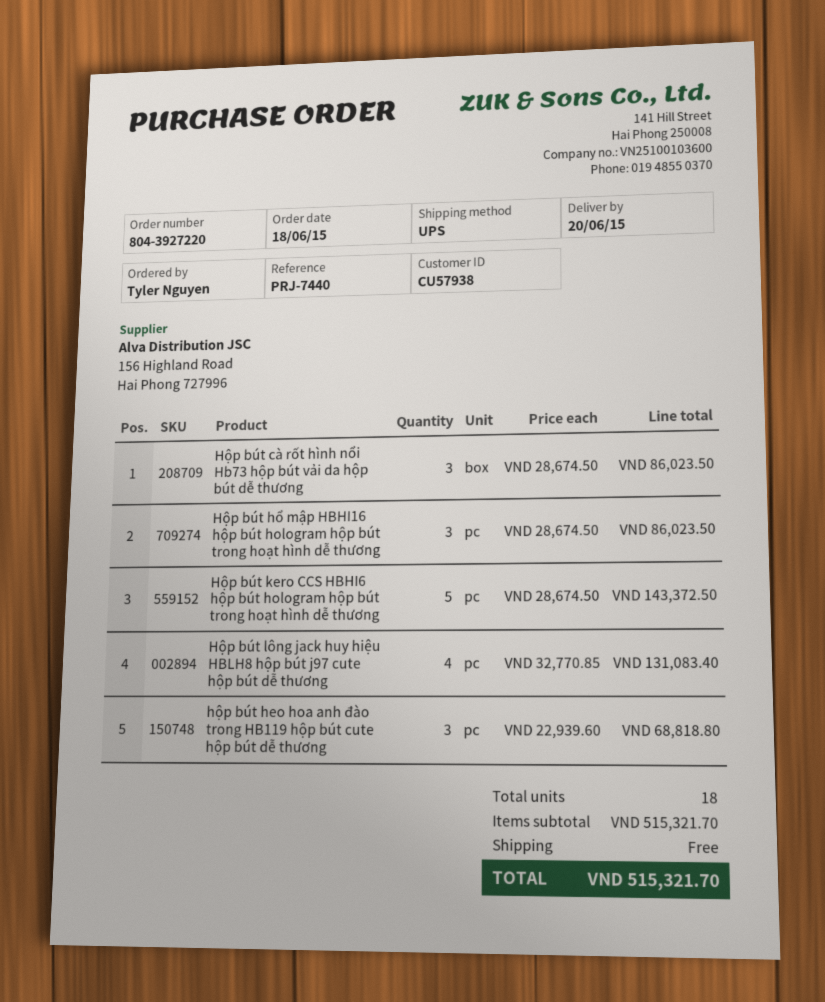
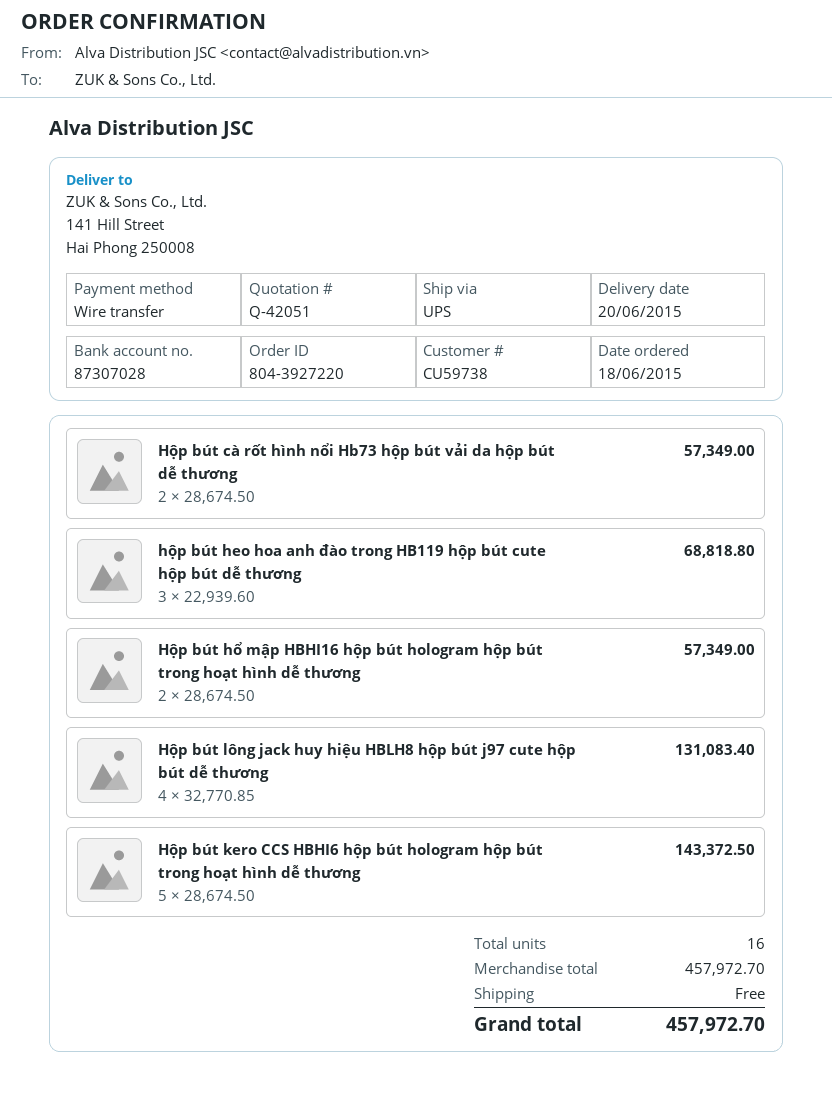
customer number: CU57938 -> CU59738
Hộp bút cà rốt hình nổi Hb73 hộp bút vải da hộp bút dễ thương: 3 x 28674.50 = 86023.50 -> 2 x 28674.50 = 57349.00
Hộp bút hổ mập HBHI16 hộp bút hologram hộp bút trong hoạt hình dễ thương: 3 x 28674.50 = 86023.50 -> 2 x 28674.50 = 57349.00
total quantity: 18 -> 16
subtotal: 515321.70 -> 457972.70
total: 515321.70 -> 457972.70

